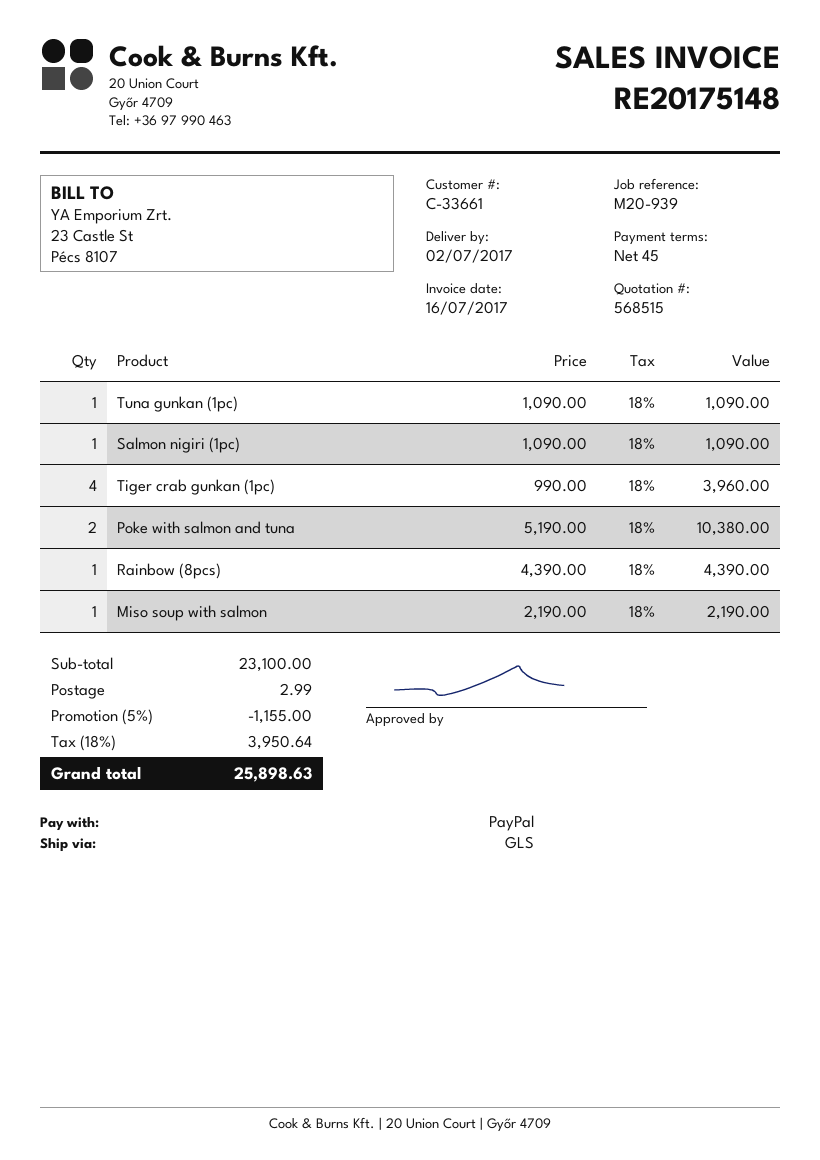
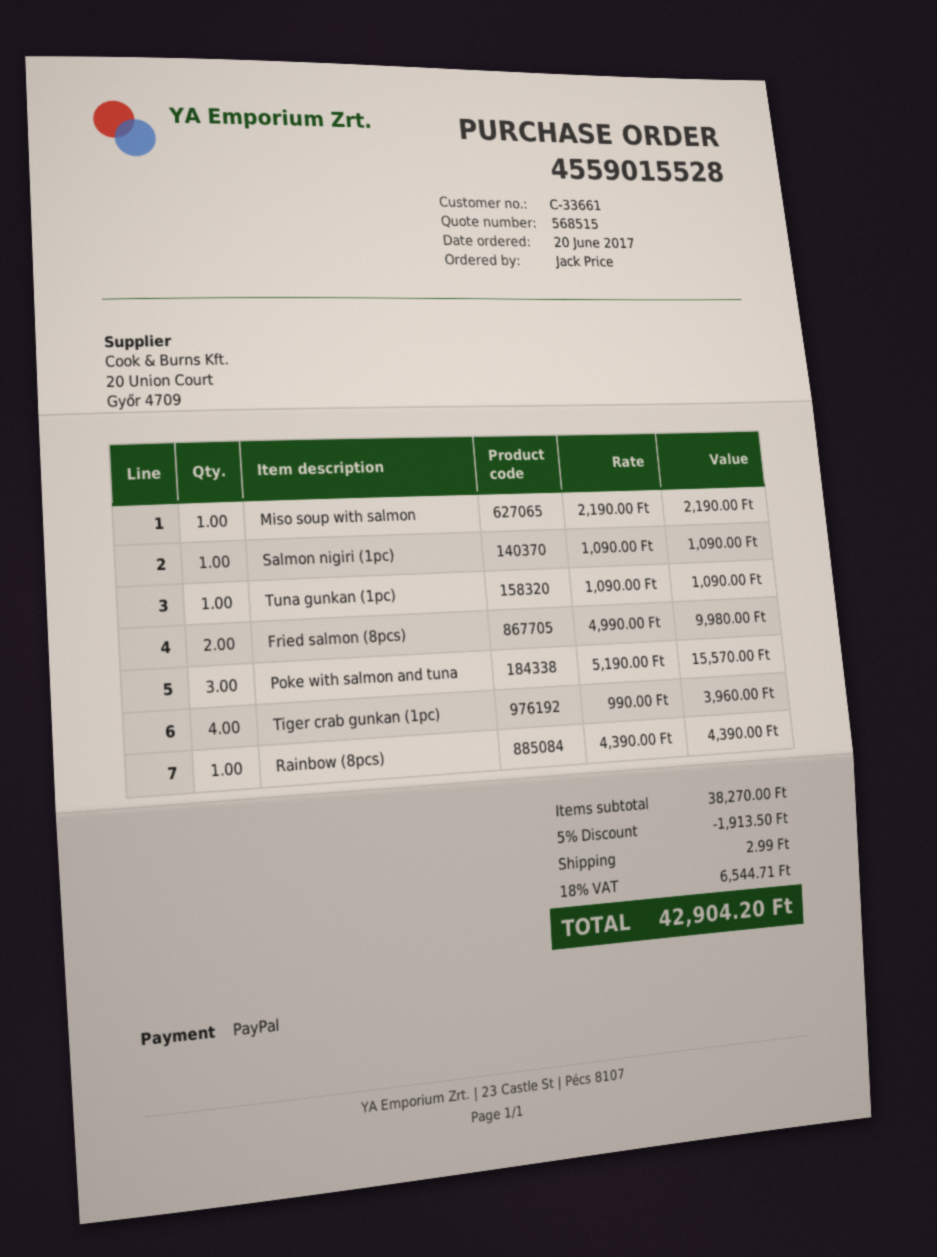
Poke with salmon and tuna: 2 x 5190.00 = 10380.00 -> 3 x 5190.00 = 15570.00
Fried salmon (8pcs): none -> 2 x 4990.00 = 9980.00
subtotal: 23100.00 -> 38270.00
discount: 5% = 1155.00 -> 5% = 1913.50
tax: 18% = 3950.64 -> 18% = 6544.71
total: 25898.63 -> 42904.20

